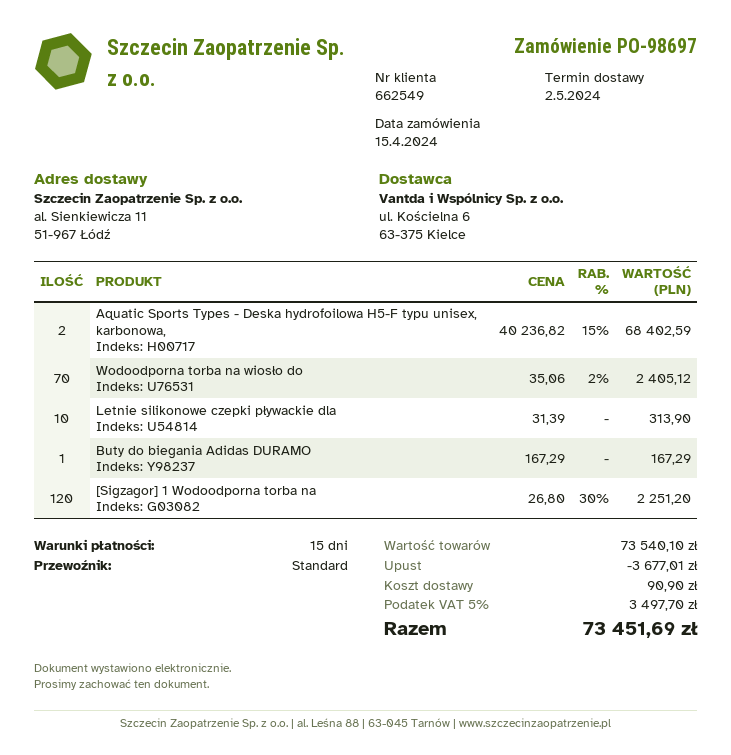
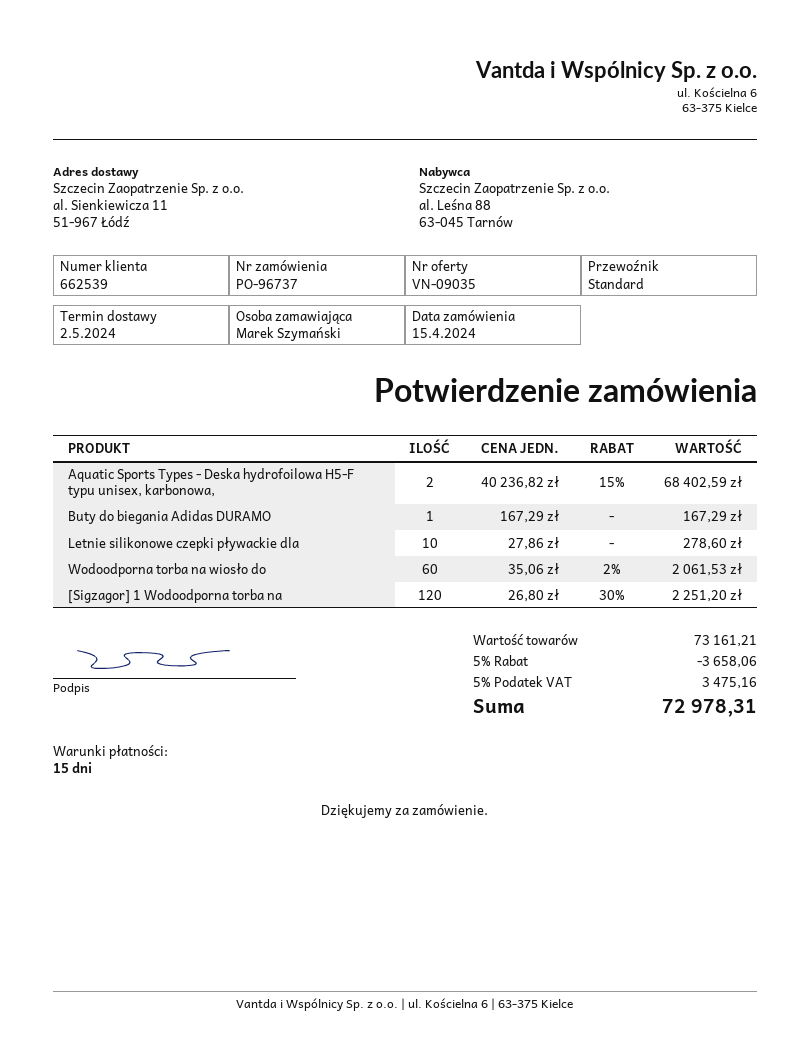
order number: PO-98697 -> PO-96737
customer number: 662549 -> 662539
Wodoodporna torba na wiosło do: 70 x 35.06 - 2% = 2405.12 -> 60 x 35.06 - 2% = 2061.53
Letnie silikonowe czepki pływackie dla: 10 x 31.39 = 313.90 -> 10 x 27.86 = 278.60
subtotal: 73540.10 -> 73161.21
discount: 3677.01 -> 3658.06
shipping: 90.90 -> none
tax: 5% = 3497.70 -> 5% = 3475.16
total: 73451.69 -> 72978.31

